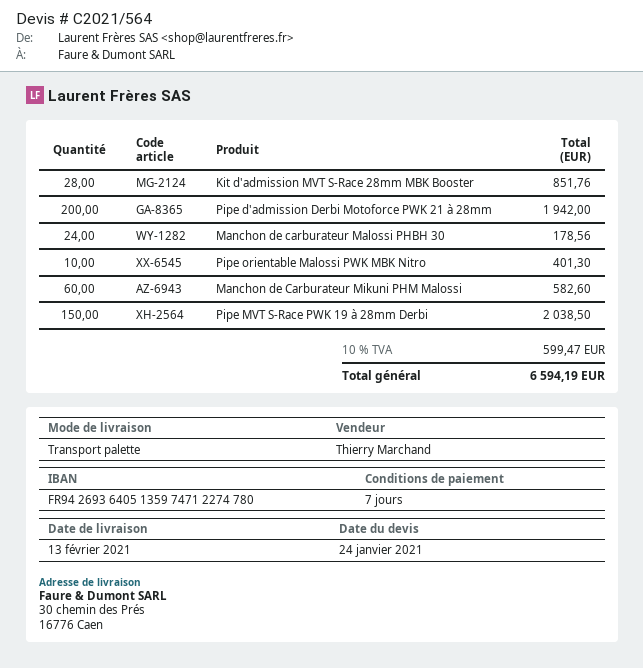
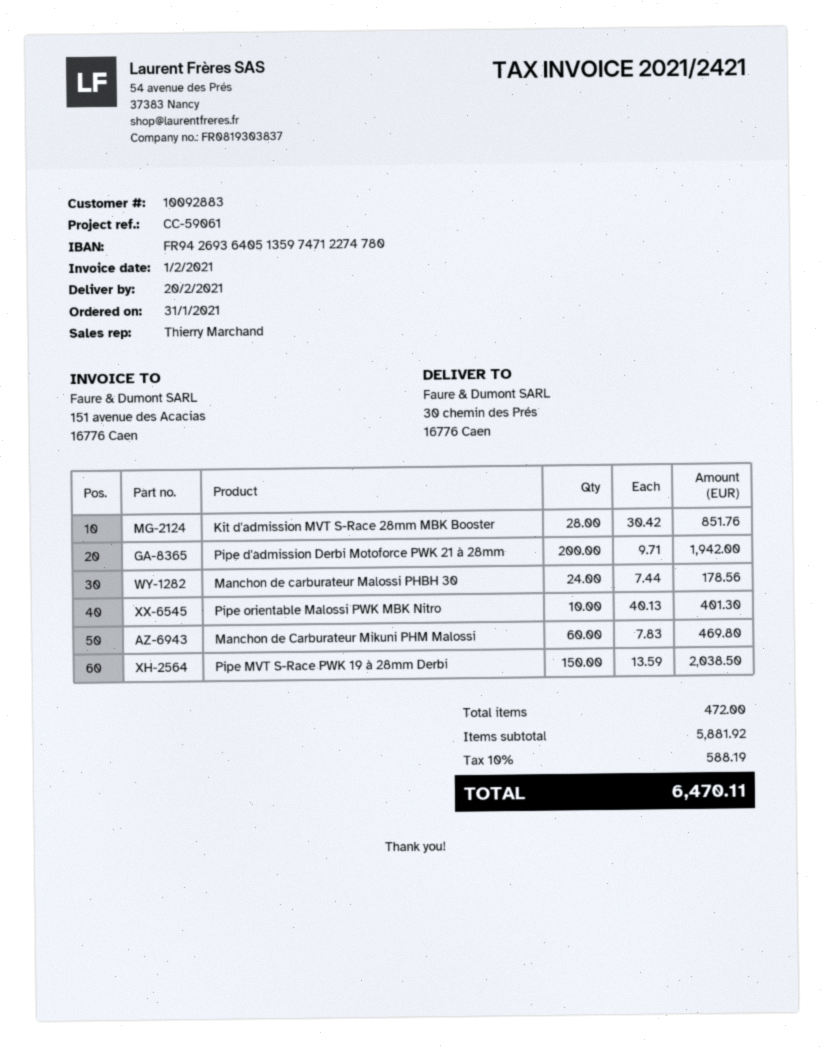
delivery date: 2021-02-13 -> 2021-02-20
Manchon de Carburateur Mikuni PHM Malossi: 60 for 582.60 -> 60 for 469.80
tax: 10% = 599.47 -> 10% = 588.19
total: 6594.19 -> 6470.11

